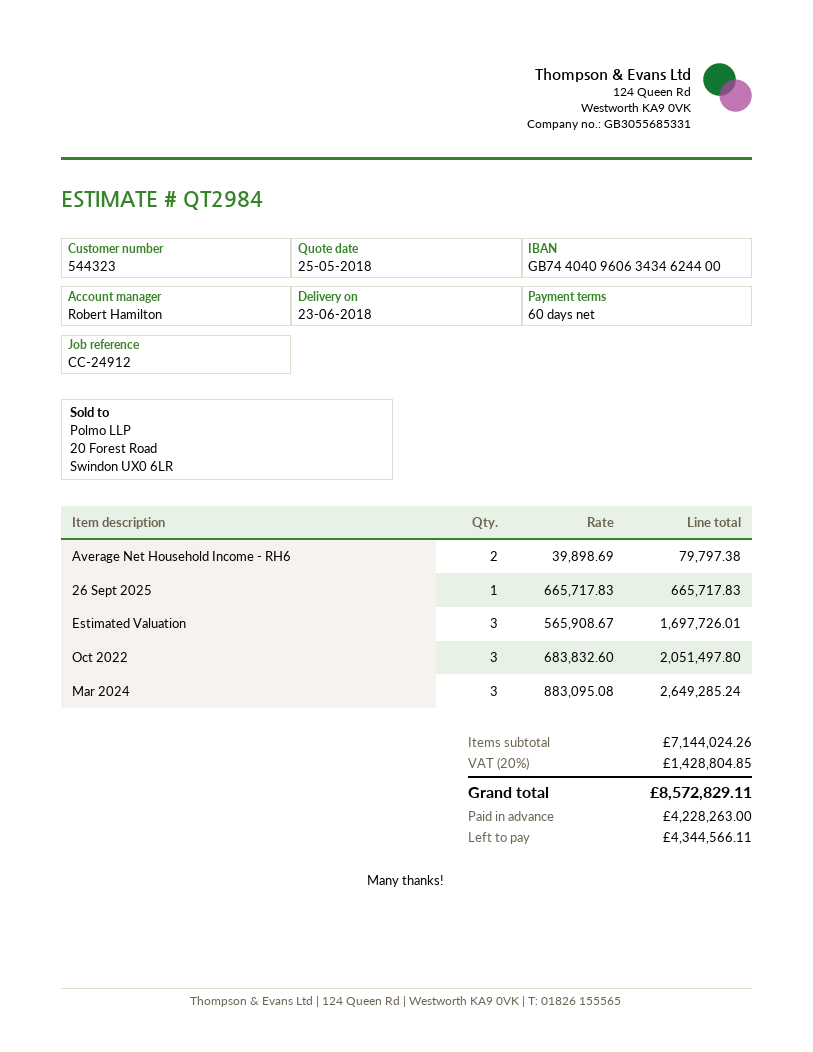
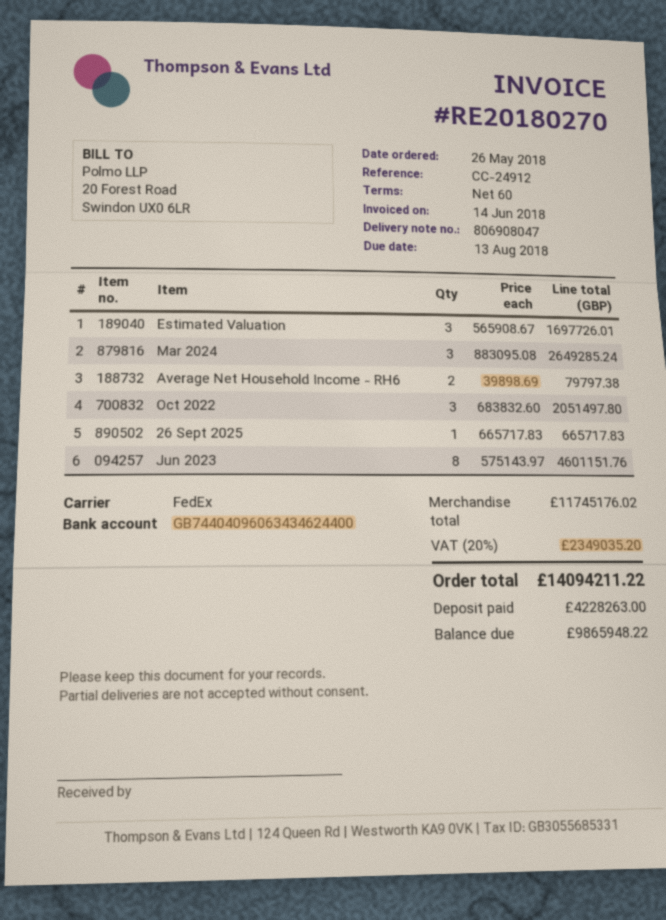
Jun 2023: none -> 8 x 575143.97 = 4601151.76
subtotal: 7144024.26 -> 11745176.02
tax: 20% = 1428804.85 -> 20% = 2349035.20
total: 8572829.11 -> 14094211.22
balance: 4344566.11 -> 9865948.22

